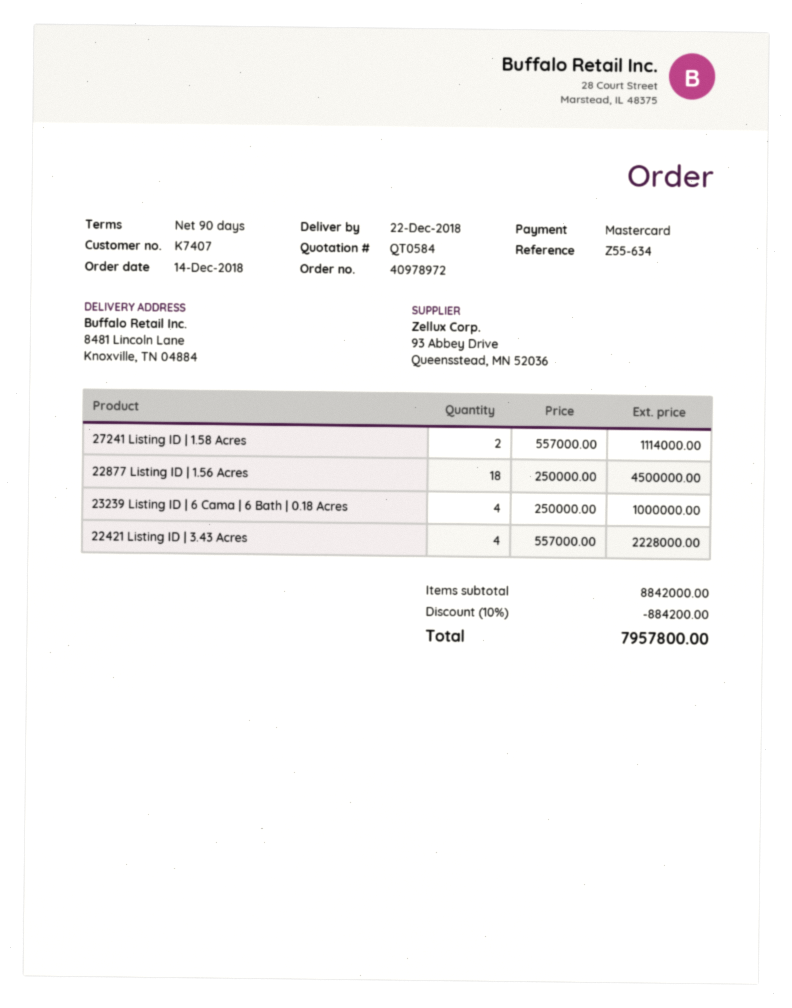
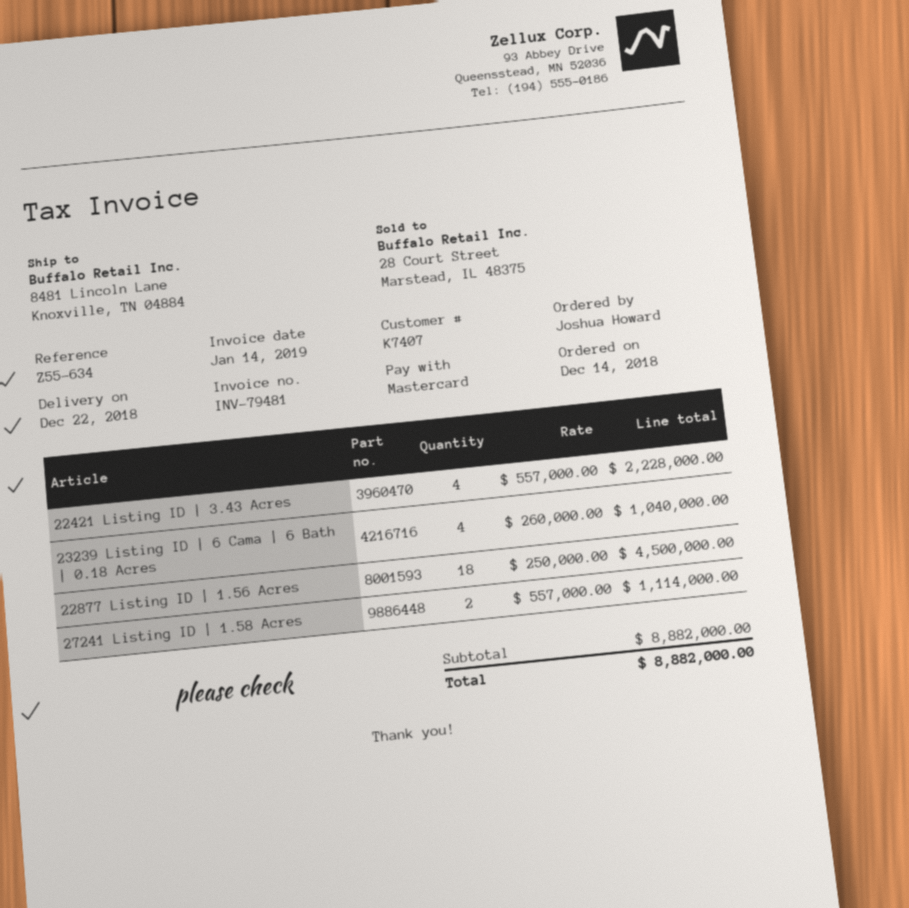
23239 Listing ID | 6 Cama | 6 Bath | 0.18 Acres: 4 x 250000.00 = 1000000.00 -> 4 x 260000.00 = 1040000.00
subtotal: 8842000.00 -> 8882000.00
discount: 10% = 884200.00 -> none
total: 7957800.00 -> 8882000.00

